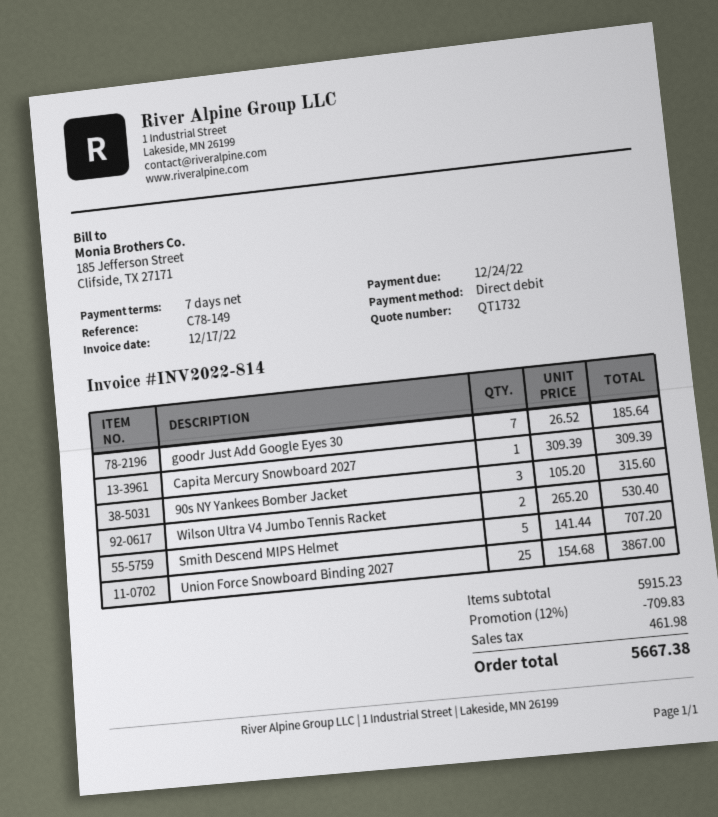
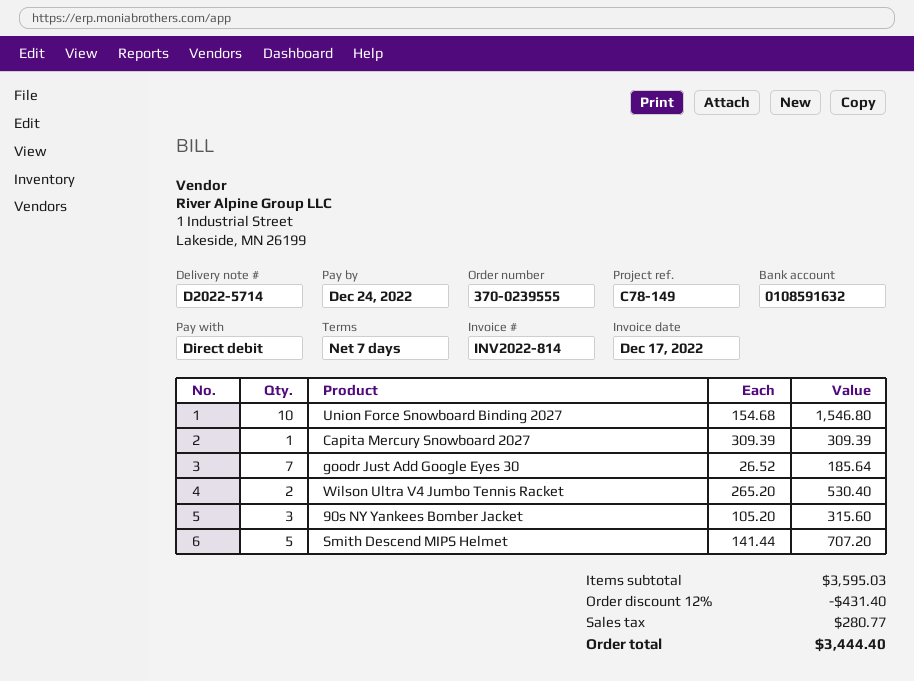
Union Force Snowboard Binding 2027: 25 x 154.68 = 3867.00 -> 10 x 154.68 = 1546.80
subtotal: 5915.23 -> 3595.03
discount: 12% = 709.83 -> 12% = 431.40
tax: 461.98 -> 280.77
total: 5667.38 -> 3444.40

